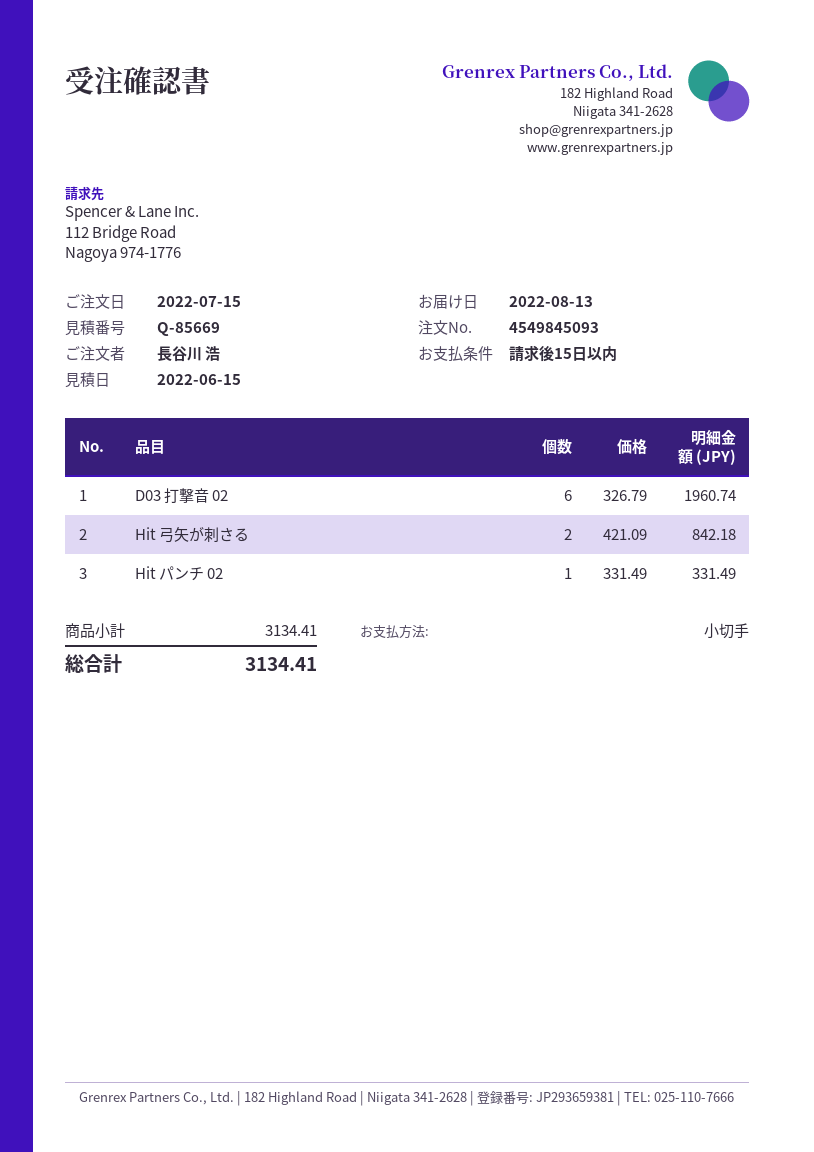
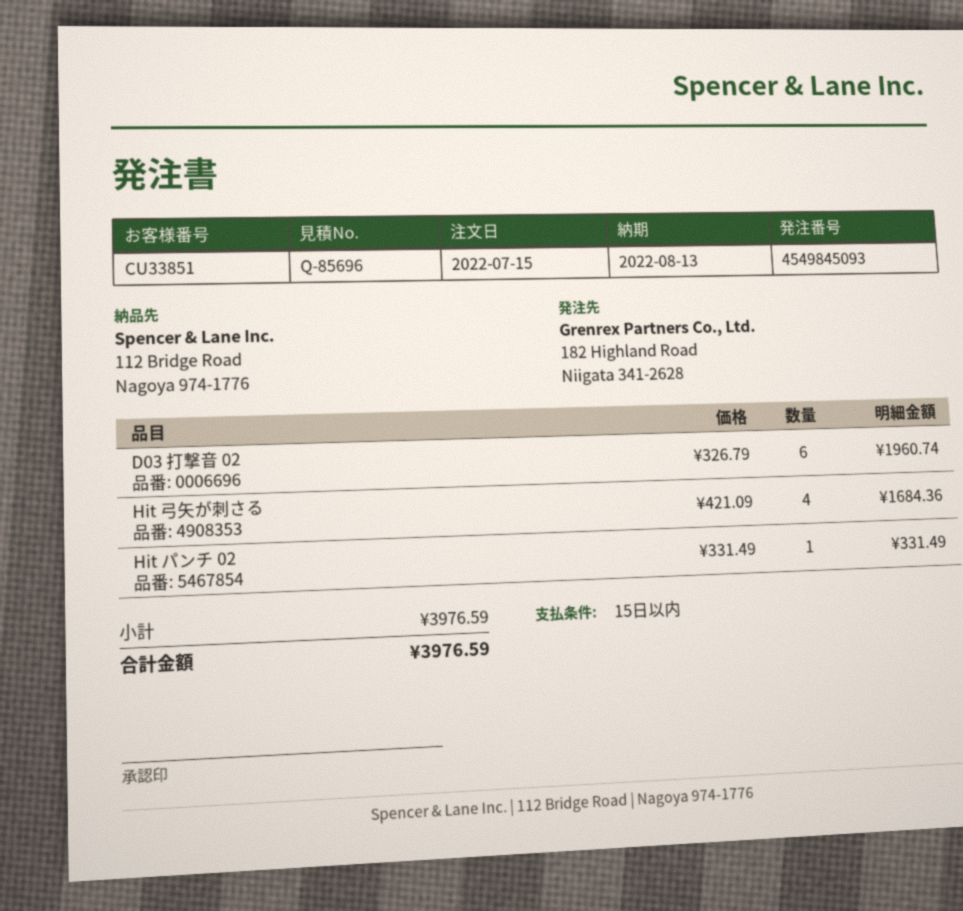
quote number: Q-85669 -> Q-85696
Hit 弓矢が刺さる: 2 x 421.09 = 842.18 -> 4 x 421.09 = 1684.36
subtotal: 3134.41 -> 3976.59
total: 3134.41 -> 3976.59

